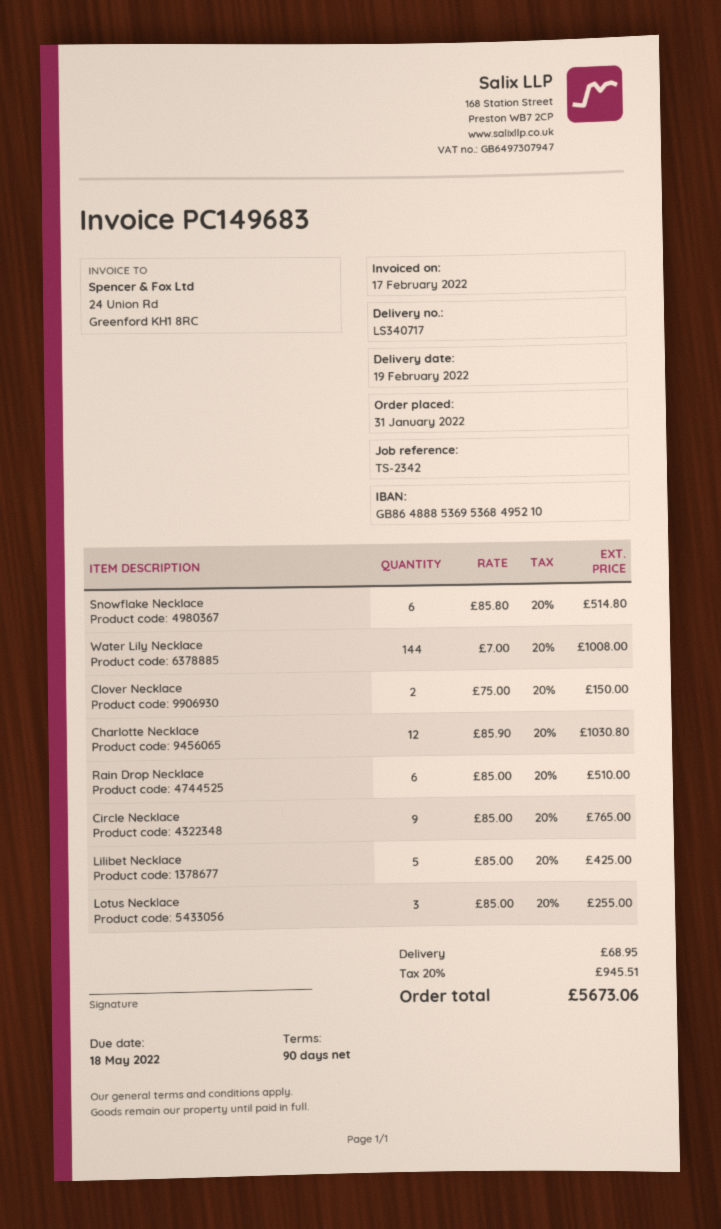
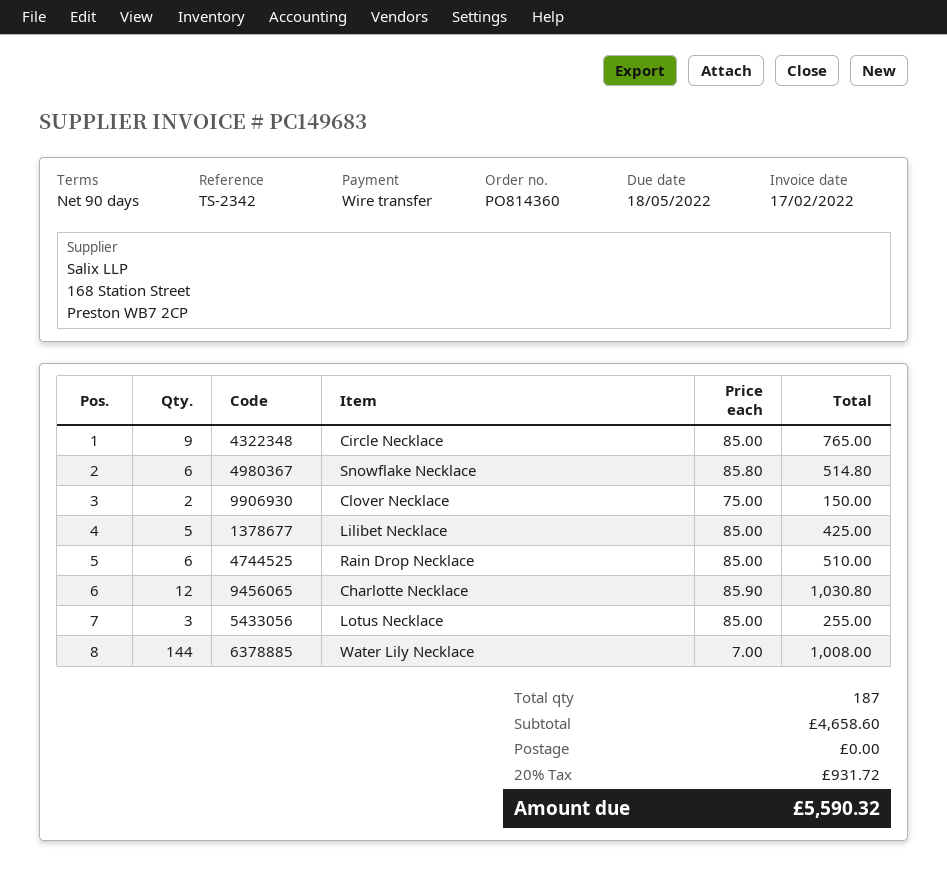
shipping: 68.95 -> 0.00
tax: 20% = 945.51 -> 20% = 931.72
total: 5673.06 -> 5590.32

